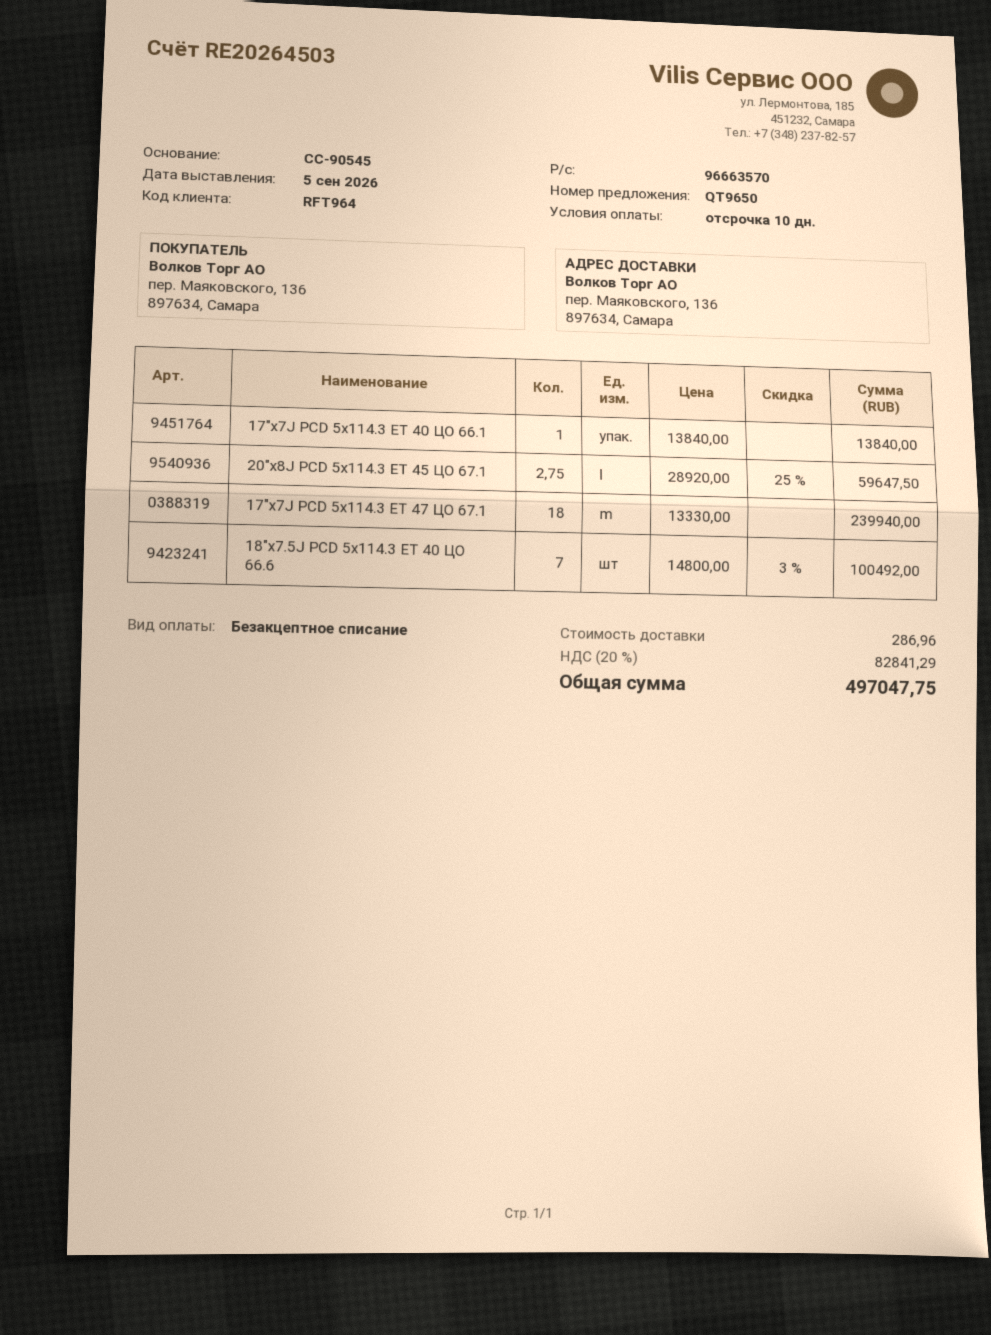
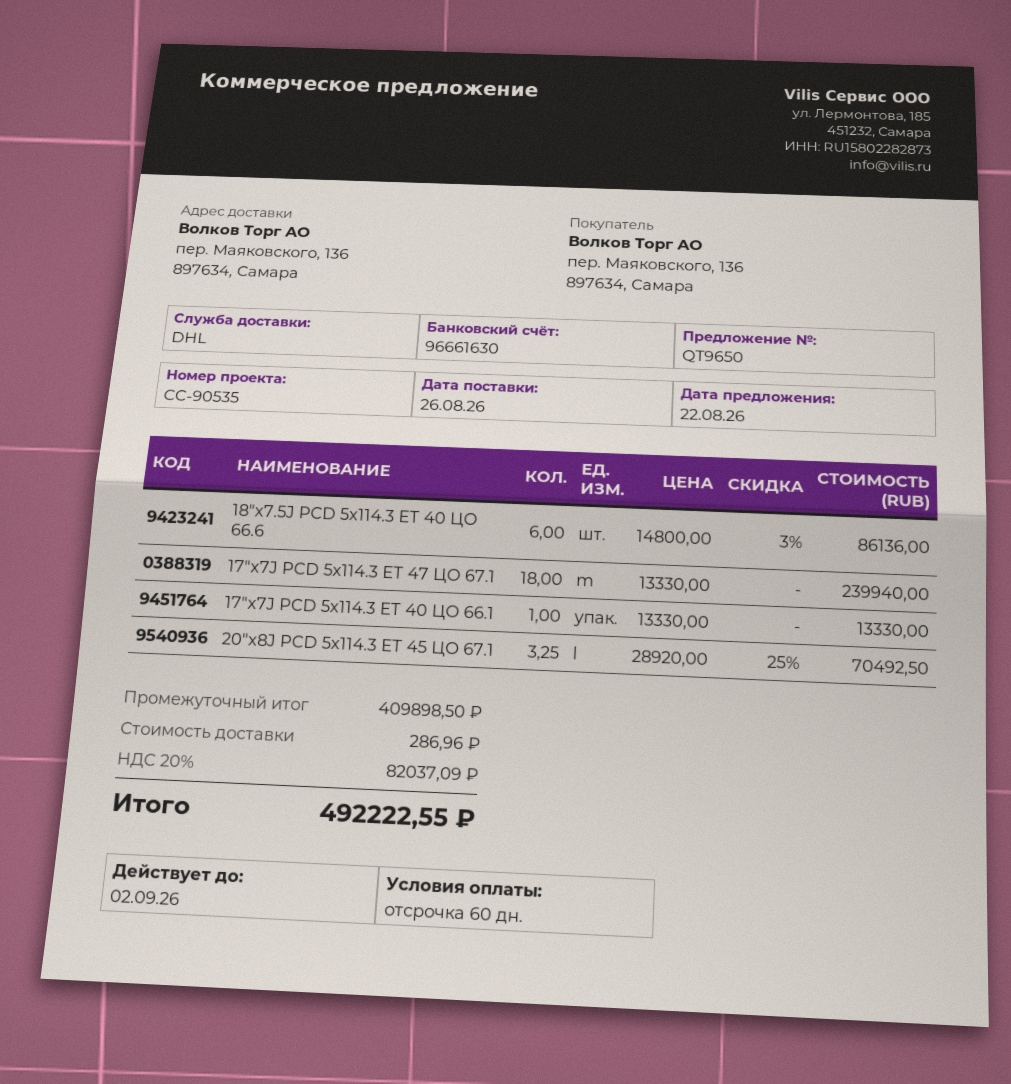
payment terms: 10 days -> 60 days
reference: CC-90545 -> CC-90535
bank account: 96663570 -> 96661630
17"x7J PCD 5x114.3 ЕТ 40 ЦО 66.1: 1 x 13840.00 = 13840.00 -> 1 x 13330.00 = 13330.00
20"x8J PCD 5x114.3 ЕТ 45 ЦО 67.1: 2.75 x 28920.00 - 25% = 59647.50 -> 3.25 x 28920.00 - 25% = 70492.50
18"x7.5J PCD 5x114.3 ЕТ 40 ЦО 66.6: 7 x 14800.00 - 3% = 100492.00 -> 6 x 14800.00 - 3% = 86136.00
tax: 20% = 82841.29 -> 20% = 82037.09
total: 497047.75 -> 492222.55

